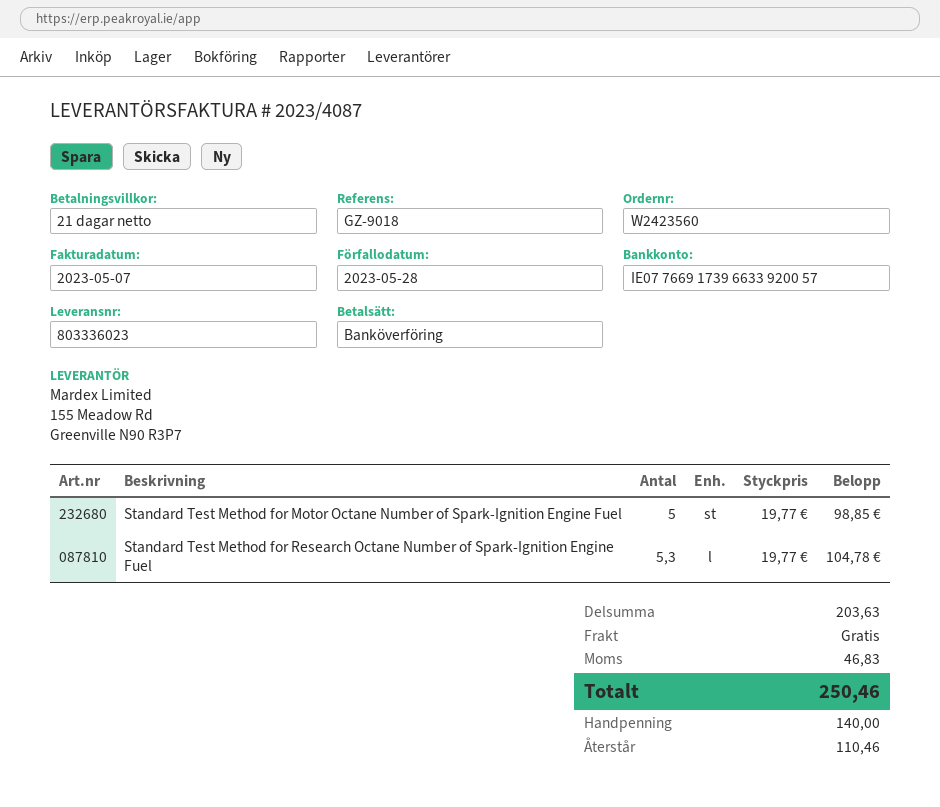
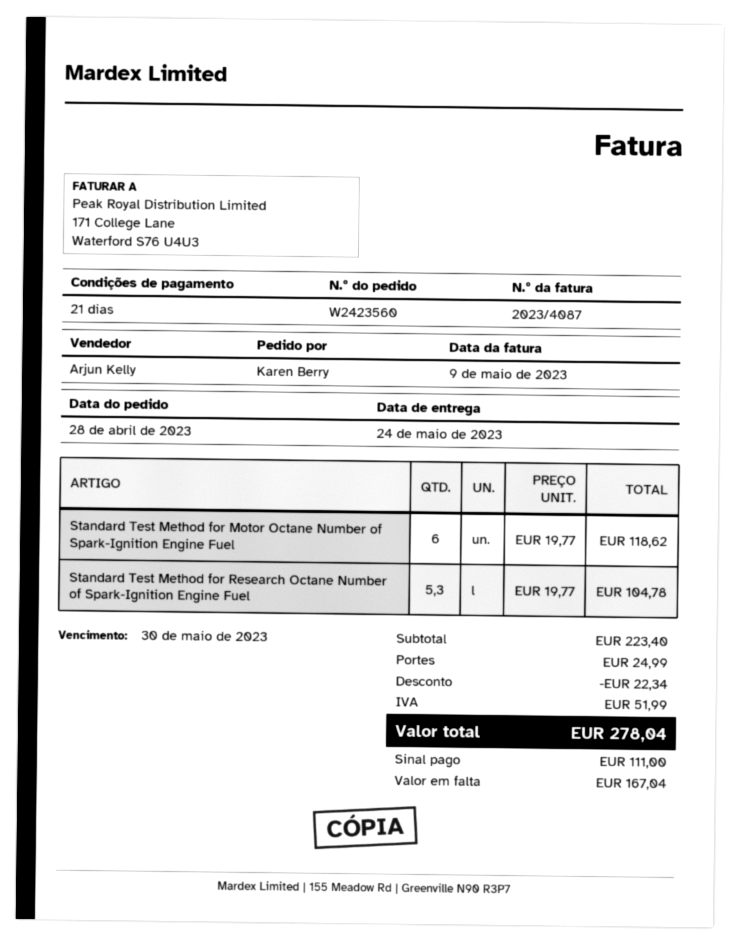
invoice date: 2023-05-07 -> 2023-05-09
due date: 2023-05-28 -> 2023-05-30
Standard Test Method for Motor Octane Number of Spark-Ignition Engine Fuel: 5 x 19.77 = 98.85 -> 6 x 19.77 = 118.62
subtotal: 203.63 -> 223.40
discount: none -> 22.34
shipping: 0.00 -> 24.99
tax: 46.83 -> 51.99
total: 250.46 -> 278.04
deposit: 140.00 -> 111.00
balance: 110.46 -> 167.04

